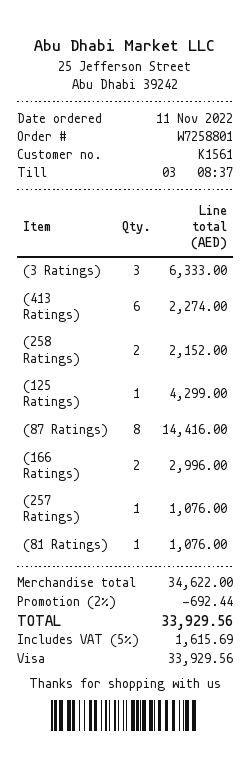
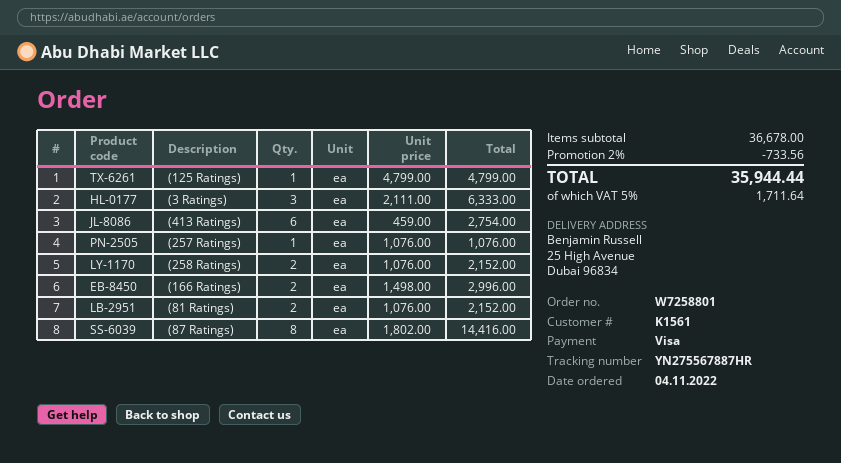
order date: 2022-11-11 -> 2022-11-04
(413 Ratings): 6 for 2274.00 -> 6 for 2754.00
(125 Ratings): 1 for 4299.00 -> 1 for 4799.00
(81 Ratings): 1 for 1076.00 -> 2 for 2152.00
subtotal: 34622.00 -> 36678.00
discount: 2% = 692.44 -> 2% = 733.56
tax: 5% = 1615.69 -> 5% = 1711.64
total: 33929.56 -> 35944.44

